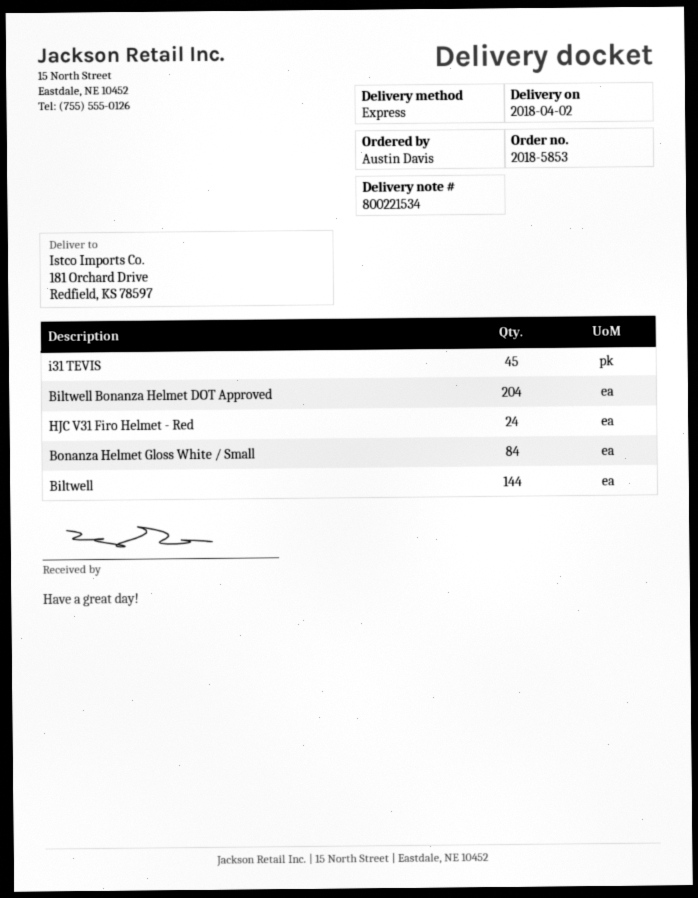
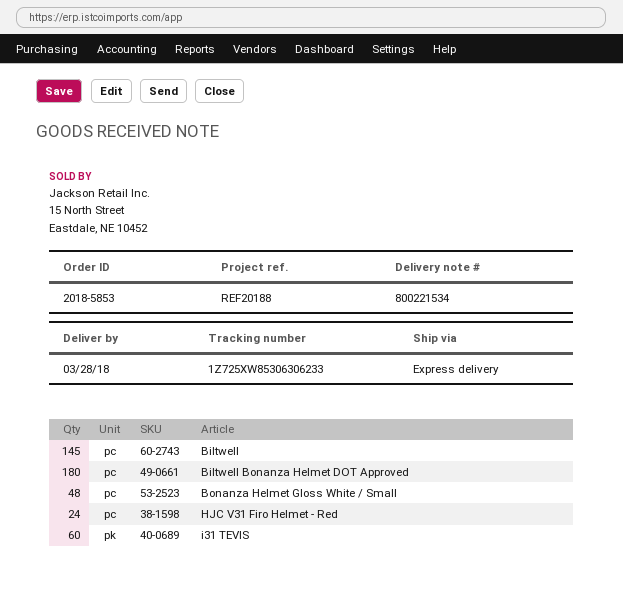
delivery date: 2018-04-02 -> 2018-03-28
i31 TEVIS: 45 -> 60
Biltwell Bonanza Helmet DOT Approved: 204 -> 180
Bonanza Helmet Gloss White / Small: 84 -> 48
Biltwell: 144 -> 145

